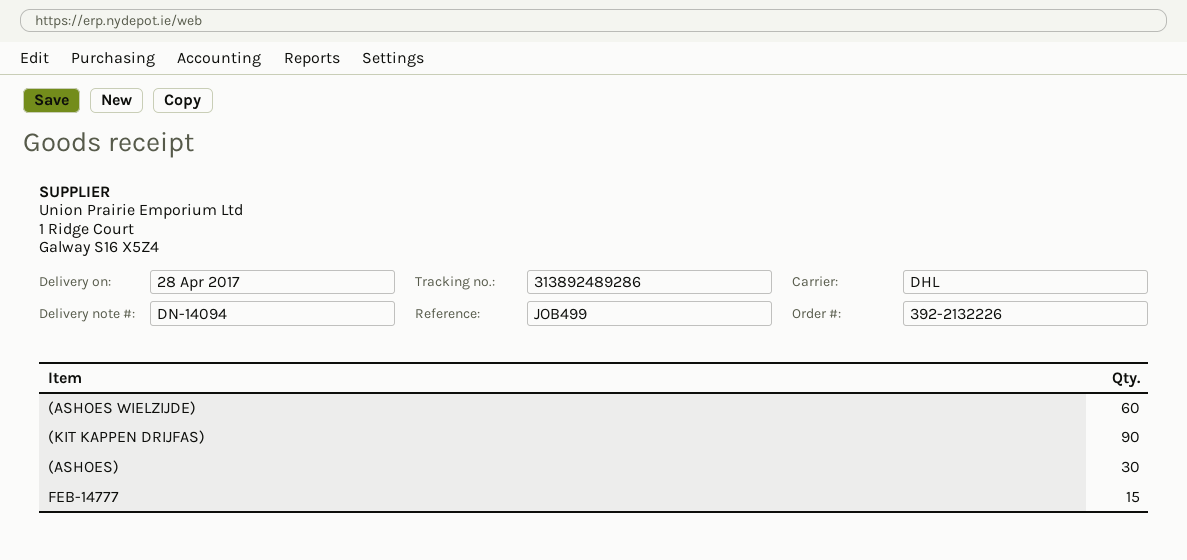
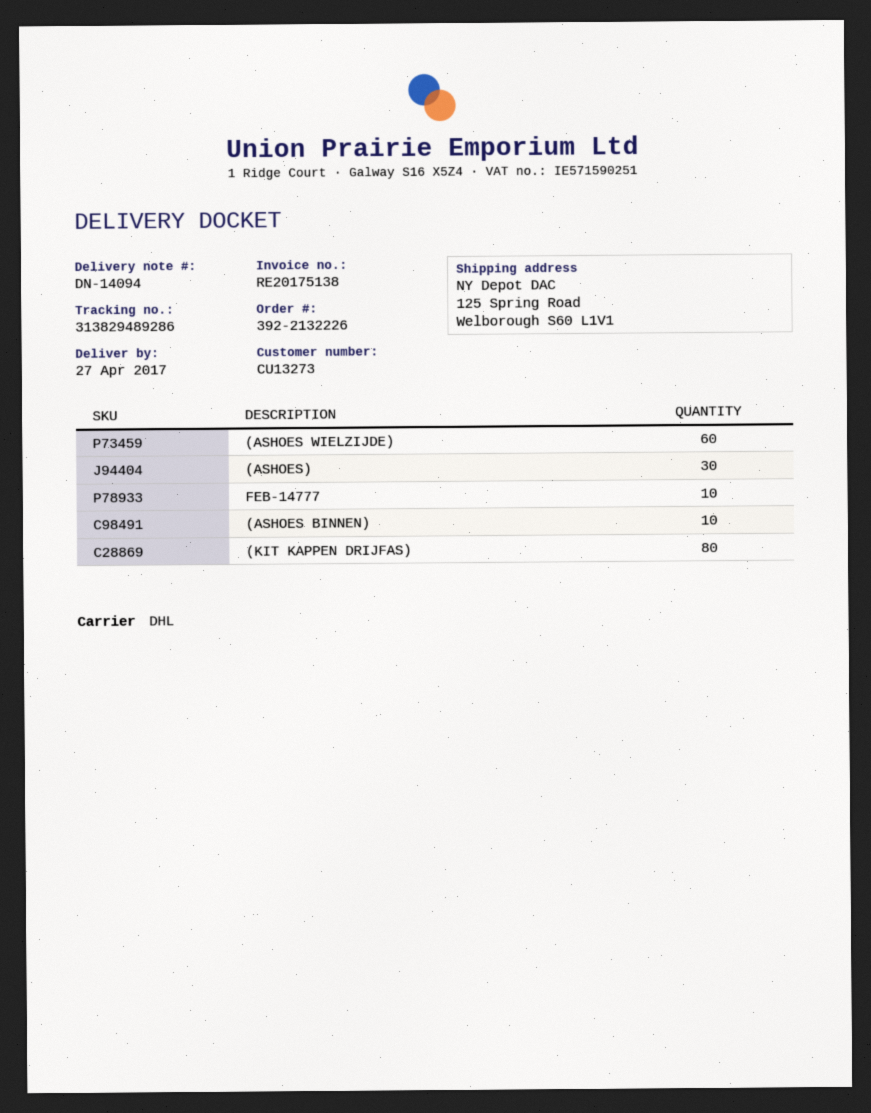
delivery date: 2017-04-28 -> 2017-04-27
tracking number: 313892489286 -> 313829489286
(KIT KAPPEN DRIJFAS): 90 -> 80
FEB-14777: 15 -> 10
(ASHOES BINNEN): none -> 10

